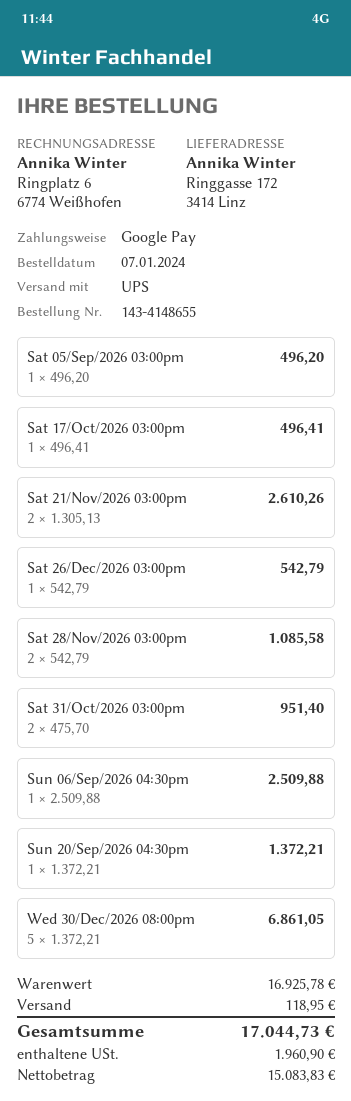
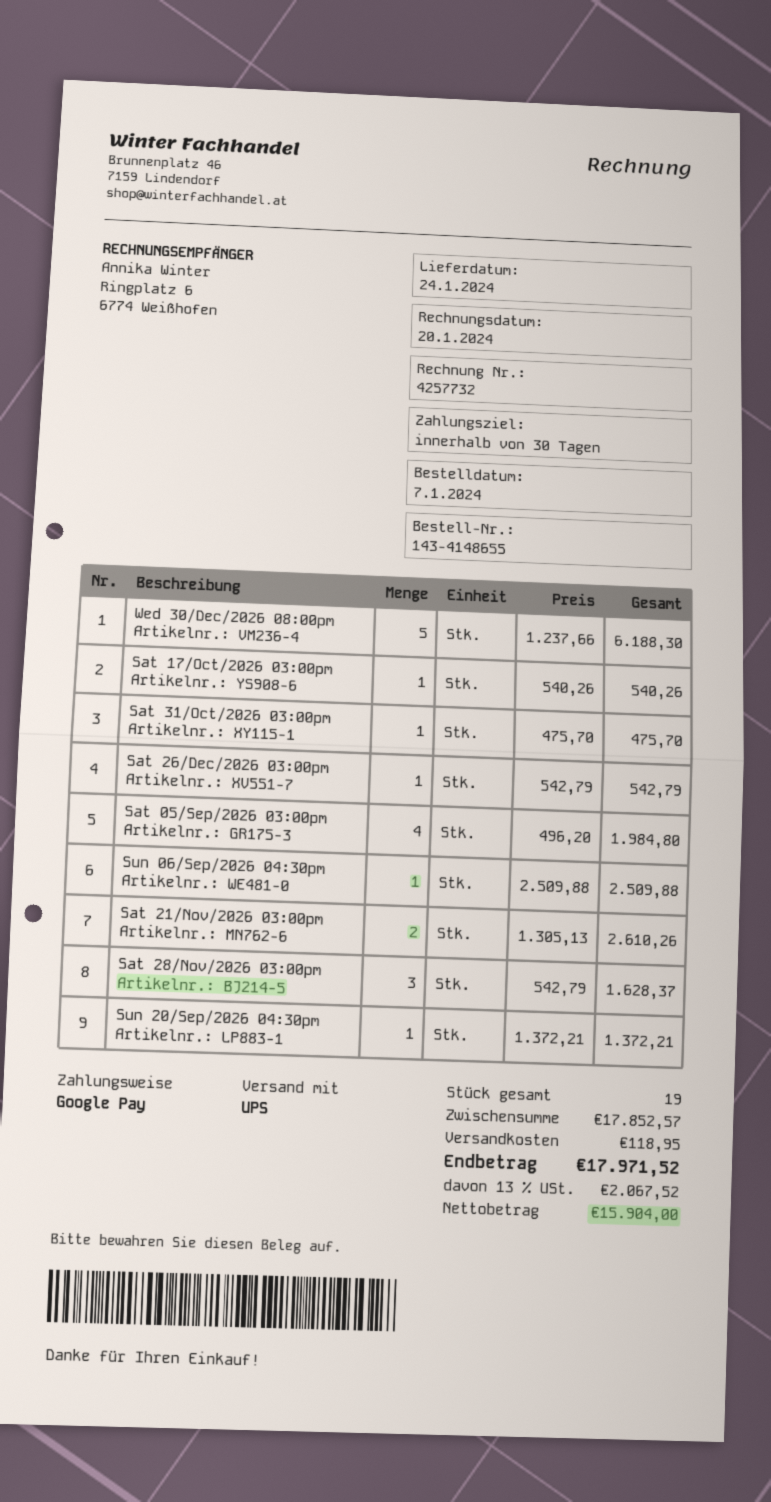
Sat 05/Sep/2026 03:00pm: 1 x 496.20 = 496.20 -> 4 x 496.20 = 1984.80
Sat 17/Oct/2026 03:00pm: 1 x 496.41 = 496.41 -> 1 x 540.26 = 540.26
Sat 28/Nov/2026 03:00pm: 2 x 542.79 = 1085.58 -> 3 x 542.79 = 1628.37
Sat 31/Oct/2026 03:00pm: 2 x 475.70 = 951.40 -> 1 x 475.70 = 475.70
Wed 30/Dec/2026 08:00pm: 5 x 1372.21 = 6861.05 -> 5 x 1237.66 = 6188.30
subtotal: 16925.78 -> 17852.57
net: 15083.83 -> 15904.00
tax: 1960.90 -> 2067.52
total: 17044.73 -> 17971.52

